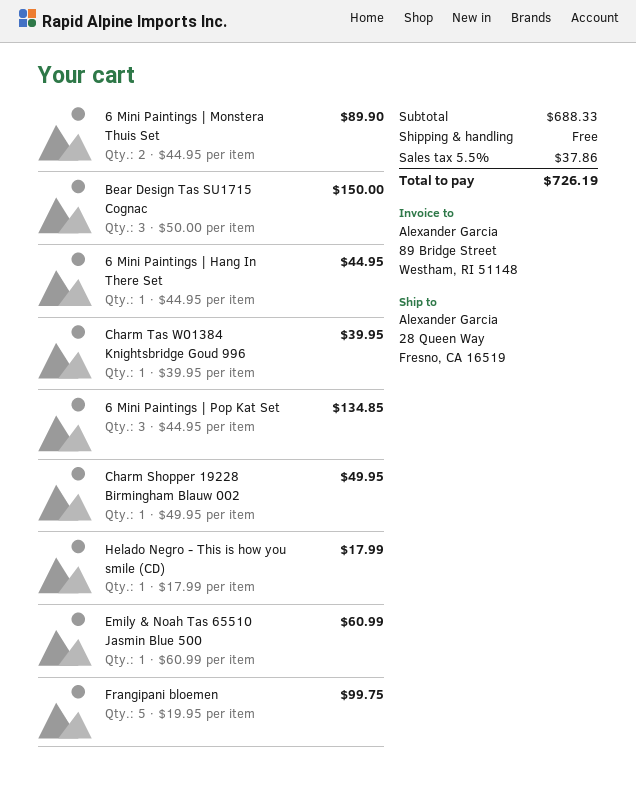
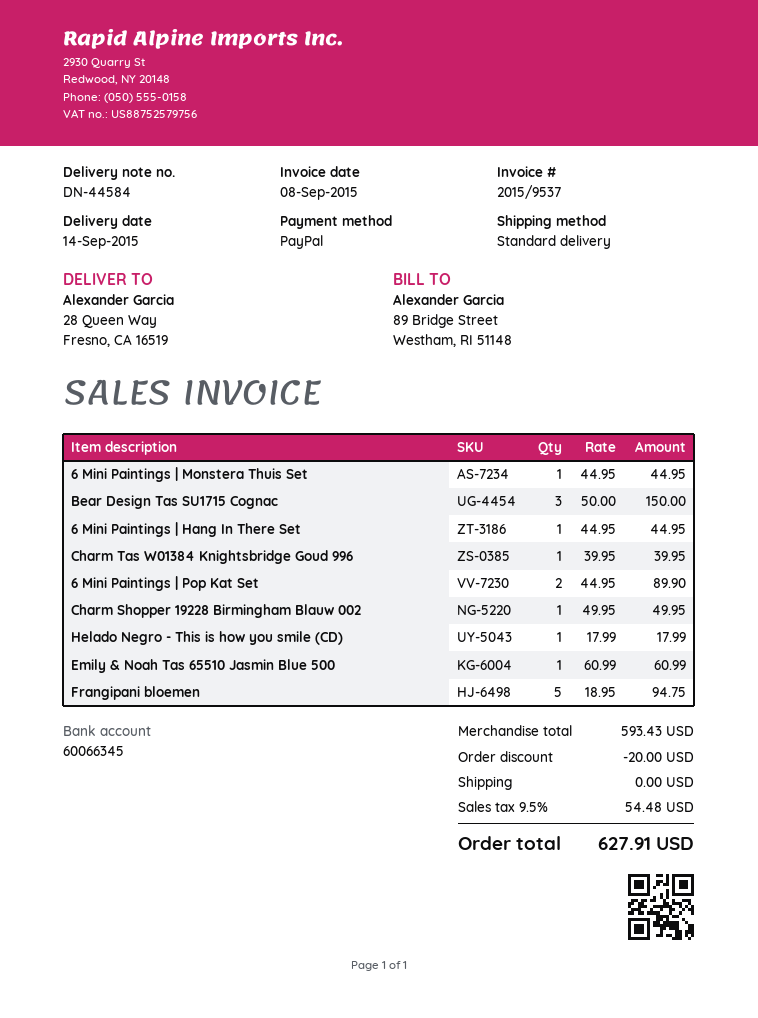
6 Mini Paintings | Monstera Thuis Set: 2 x 44.95 = 89.90 -> 1 x 44.95 = 44.95
6 Mini Paintings | Pop Kat Set: 3 x 44.95 = 134.85 -> 2 x 44.95 = 89.90
Frangipani bloemen: 5 x 19.95 = 99.75 -> 5 x 18.95 = 94.75
subtotal: 688.33 -> 593.43
discount: none -> 20.00
tax: 5.5% = 37.86 -> 9.5% = 54.48
total: 726.19 -> 627.91

